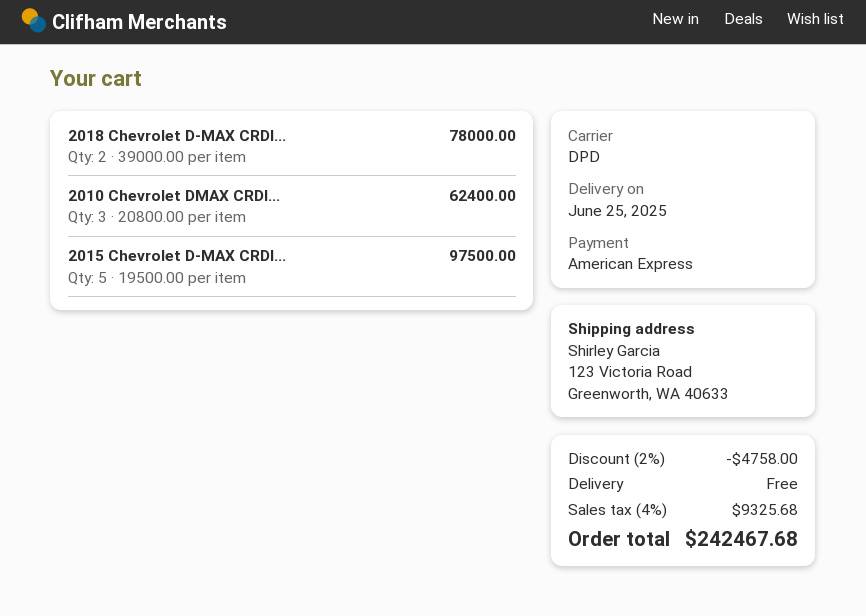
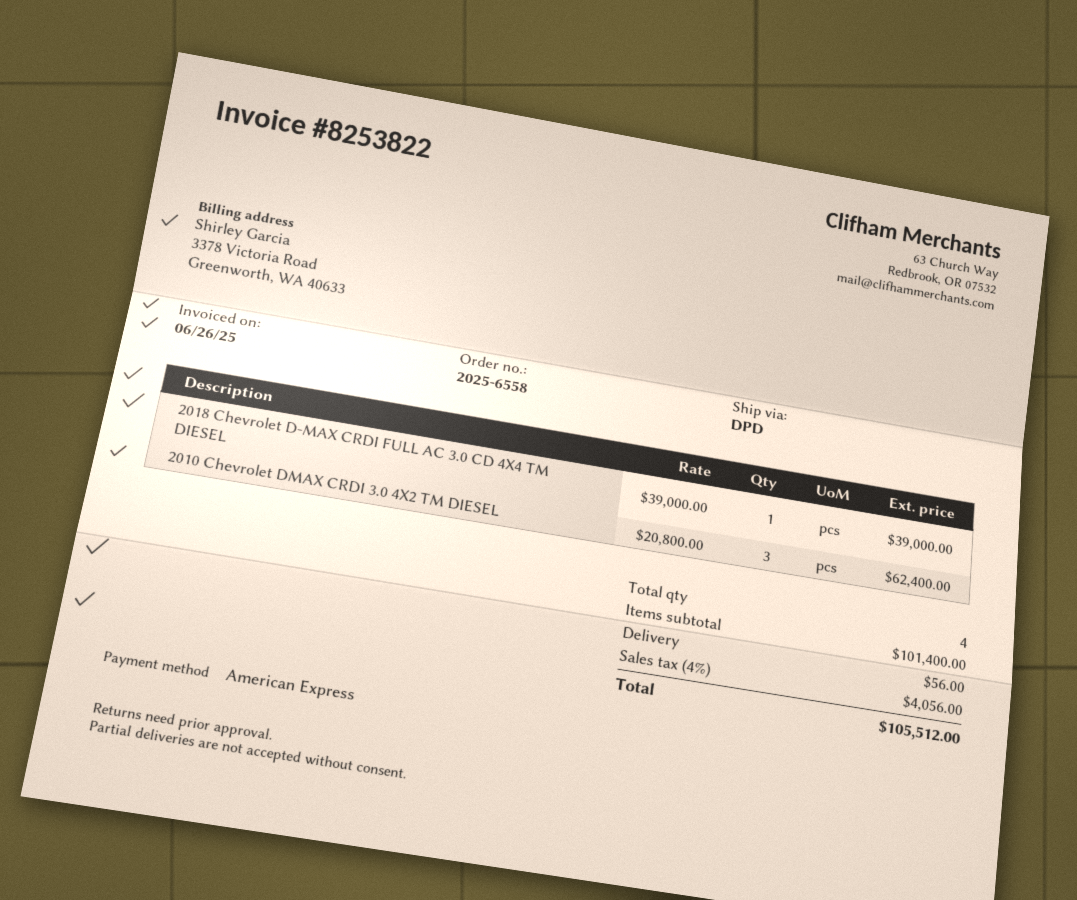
2018 Chevrolet D-MAX CRDI...: 2 x 39000.00 = 78000.00 -> 1 x 39000.00 = 39000.00
2015 Chevrolet D-MAX CRDI...: 5 x 19500.00 = 97500.00 -> none
discount: 2% = 4758.00 -> none
shipping: 0.00 -> 56.00
tax: 4% = 9325.68 -> 4% = 4056.00
total: 242467.68 -> 105512.00

